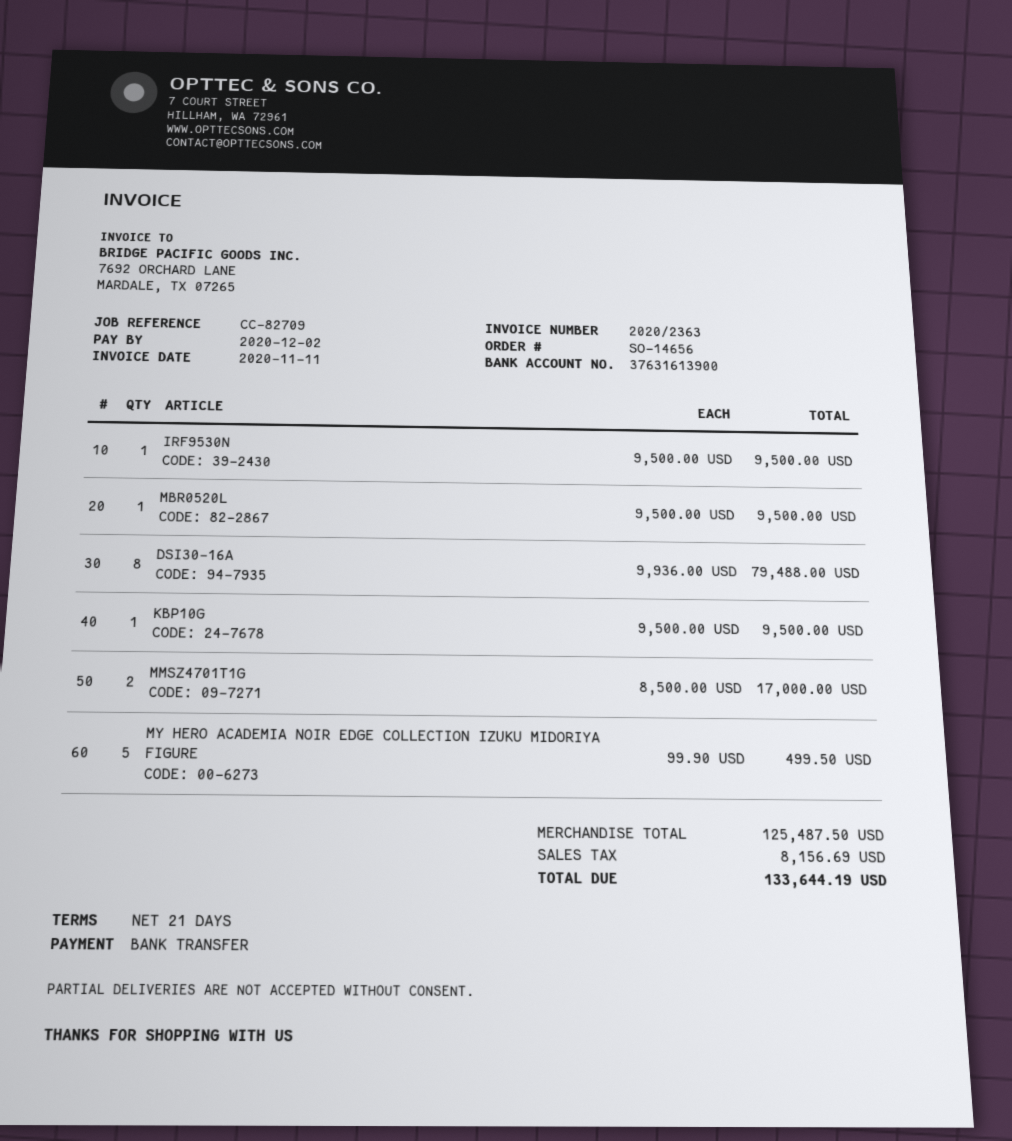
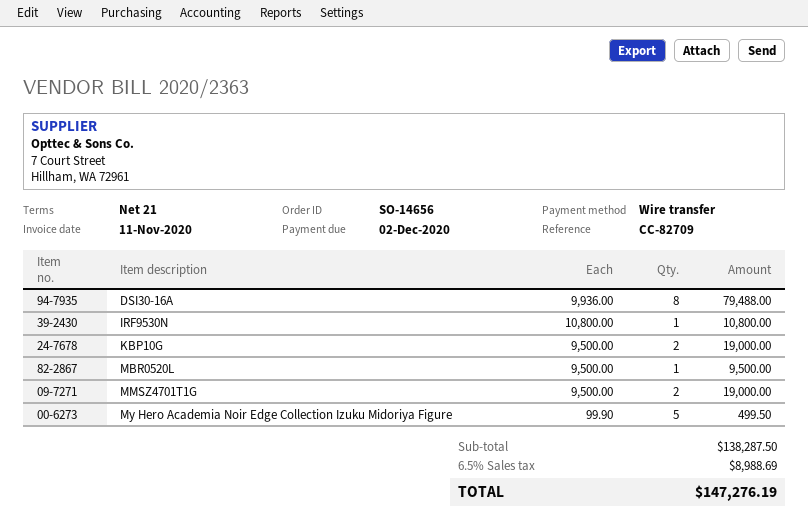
IRF9530N: 1 x 9500.00 = 9500.00 -> 1 x 10800.00 = 10800.00
KBP10G: 1 x 9500.00 = 9500.00 -> 2 x 9500.00 = 19000.00
MMSZ4701T1G: 2 x 8500.00 = 17000.00 -> 2 x 9500.00 = 19000.00
subtotal: 125487.50 -> 138287.50
tax: 8156.69 -> 8988.69
total: 133644.19 -> 147276.19

